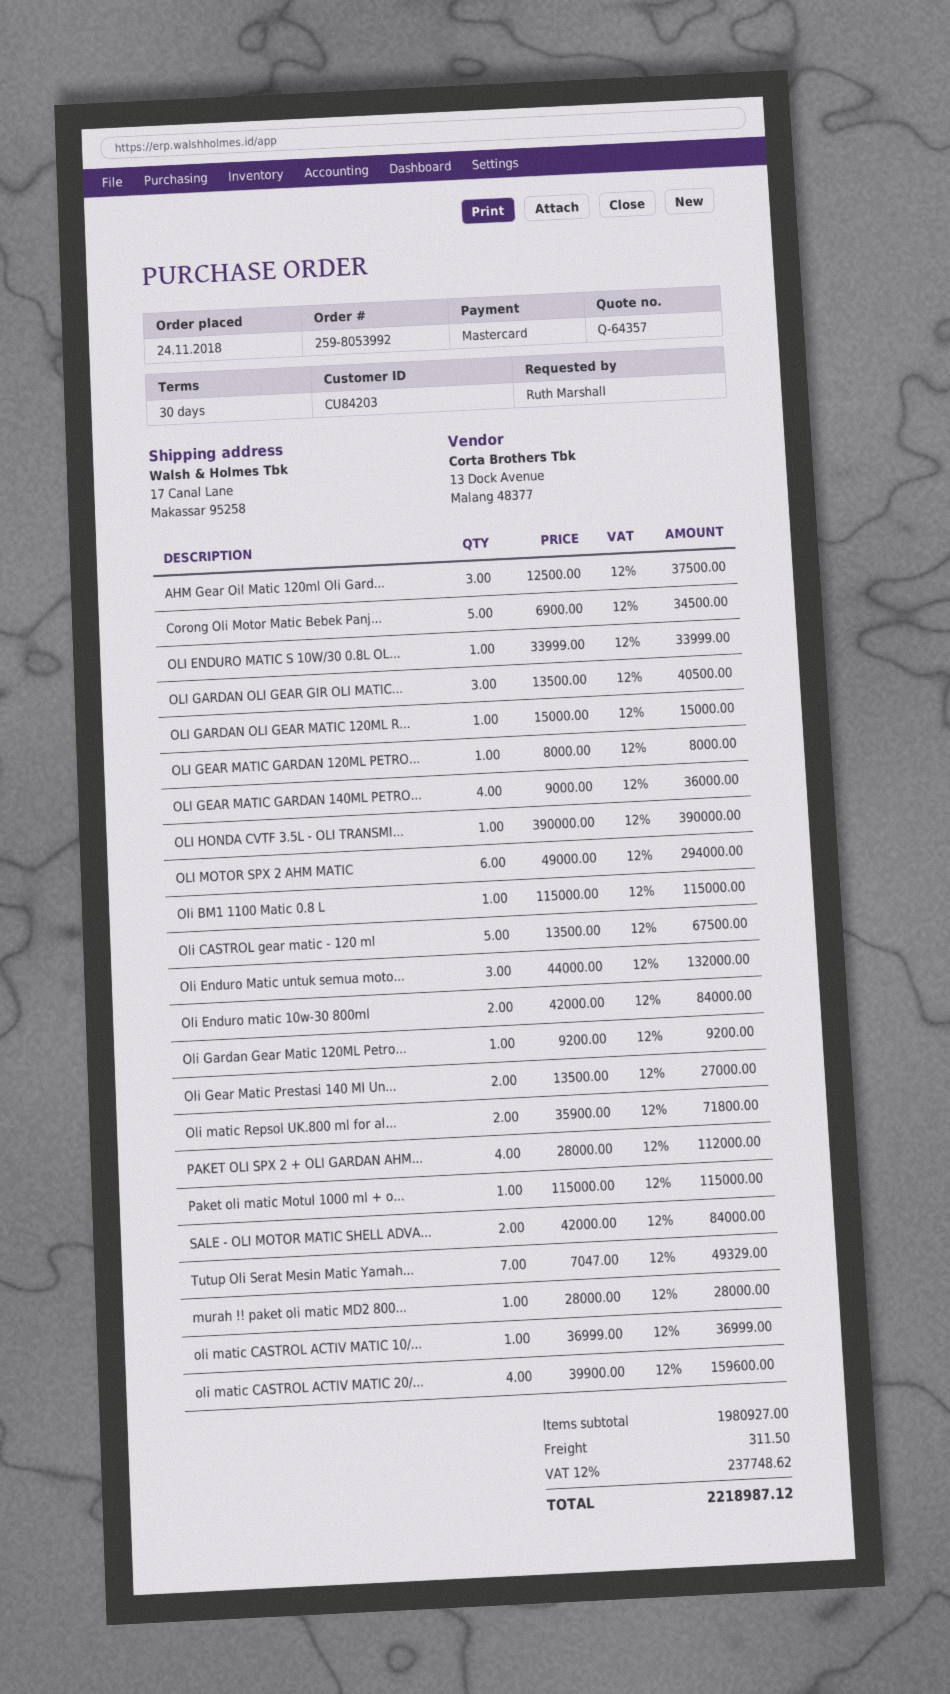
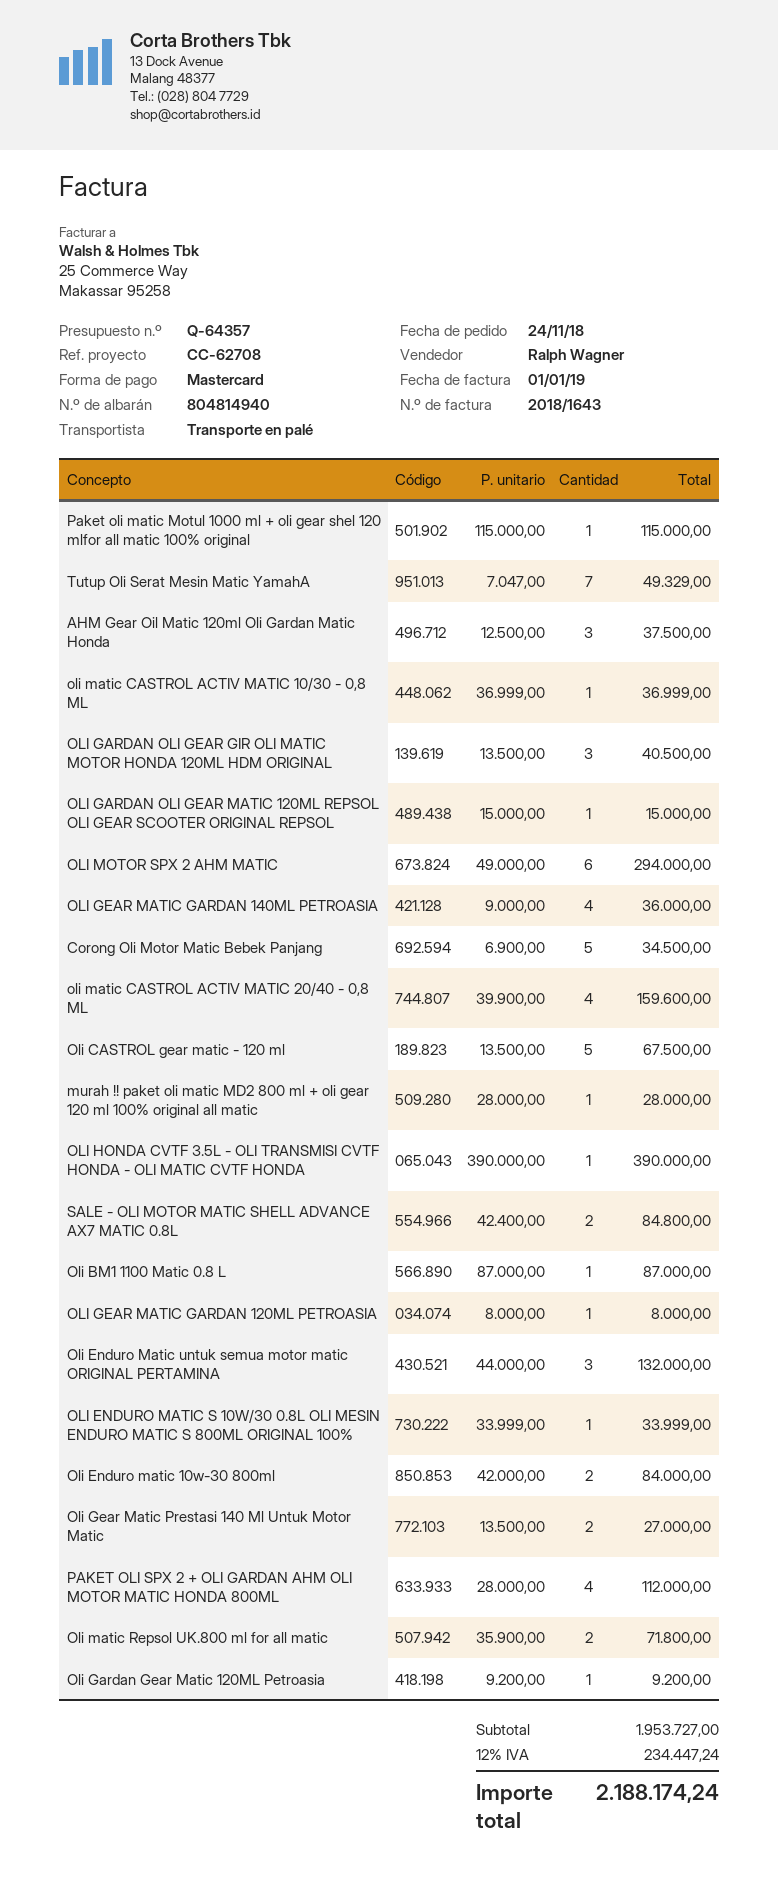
Oli BM1 1100 Matic 0.8 L: 1 x 115000.00 = 115000.00 -> 1 x 87000.00 = 87000.00
SALE - OLI MOTOR MATIC SHELL ADVA...: 2 x 42000.00 = 84000.00 -> 2 x 42400.00 = 84800.00
subtotal: 1980927.00 -> 1953727.00
shipping: 311.50 -> none
tax: 12% = 237748.62 -> 12% = 234447.24
total: 2218987.12 -> 2188174.24

